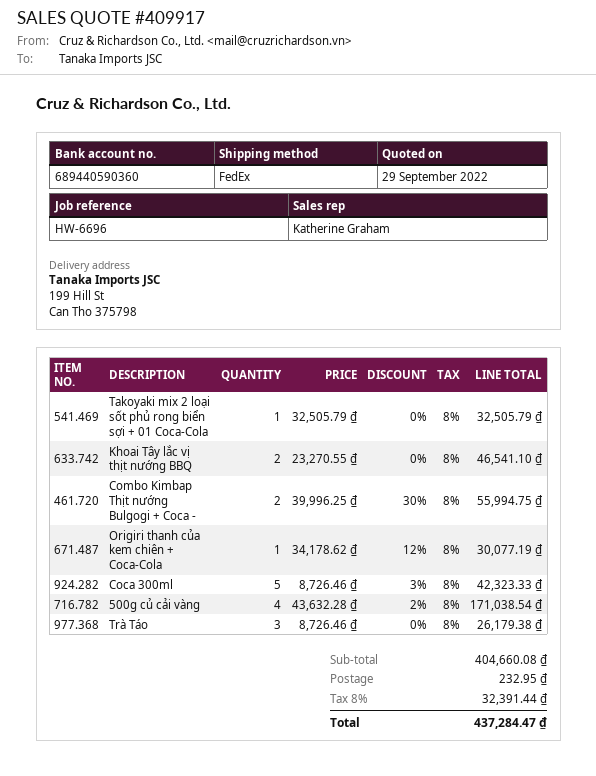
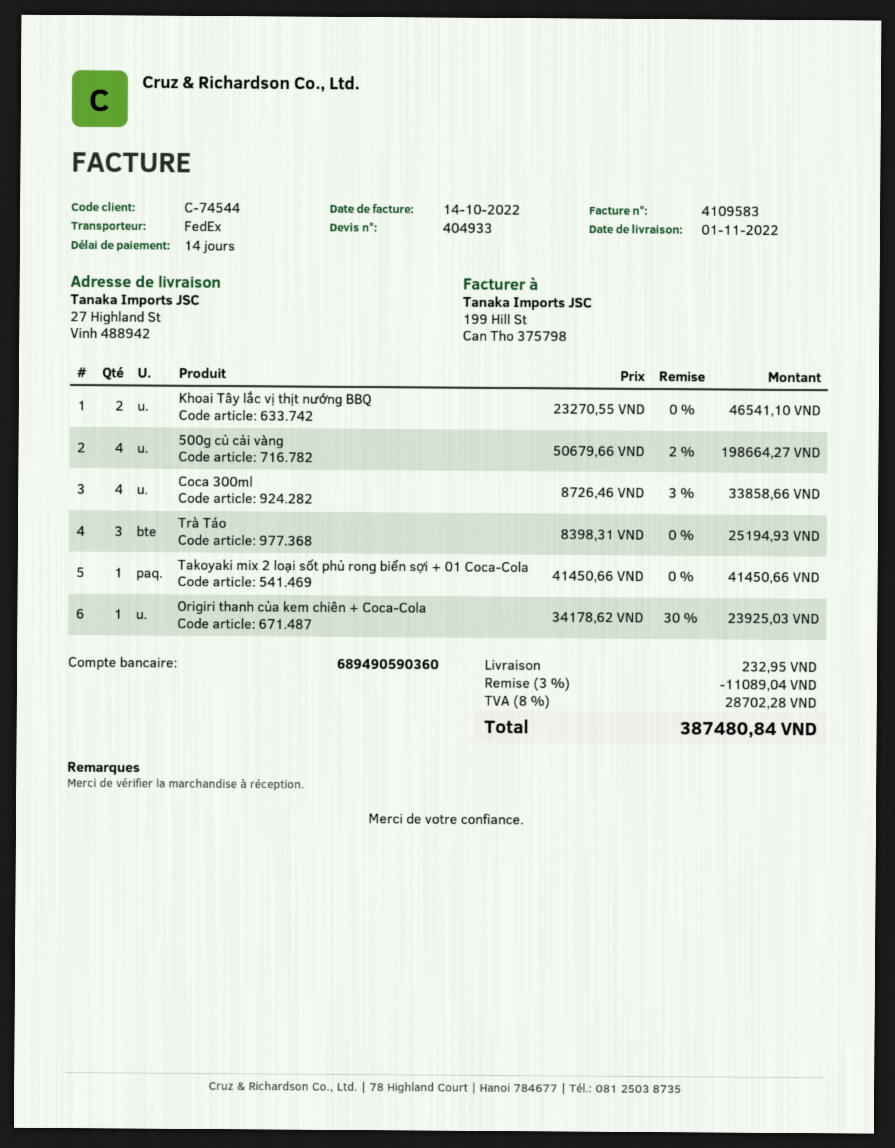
quote number: 409917 -> 404933
bank account: 689440590360 -> 689490590360
ship to: 199 Hill St, Can Tho 375798 -> 27 Highland St, Vinh 488942
Takoyaki mix 2 loại sốt phủ rong biển sợi + 01 Coca-Cola: 1 x 32505.79 = 32505.79 -> 1 x 41450.66 = 41450.66
Combo Kimbap Thịt nướng Bulgogi + Coca -: 2 x 39996.25 - 30% = 55994.75 -> none
Origiri thanh của kem chiên + Coca-Cola: 1 x 34178.62 - 12% = 30077.19 -> 1 x 34178.62 - 30% = 23925.03
Coca 300ml: 5 x 8726.46 - 3% = 42323.33 -> 4 x 8726.46 - 3% = 33858.66
500g củ cải vàng: 4 x 43632.28 - 2% = 171038.54 -> 4 x 50679.66 - 2% = 198664.27
Trà Táo: 3 x 8726.46 = 26179.38 -> 3 x 8398.31 = 25194.93
discount: none -> 3% = 11089.04
tax: 8% = 32391.44 -> 8% = 28702.28
total: 437284.47 -> 387480.84

